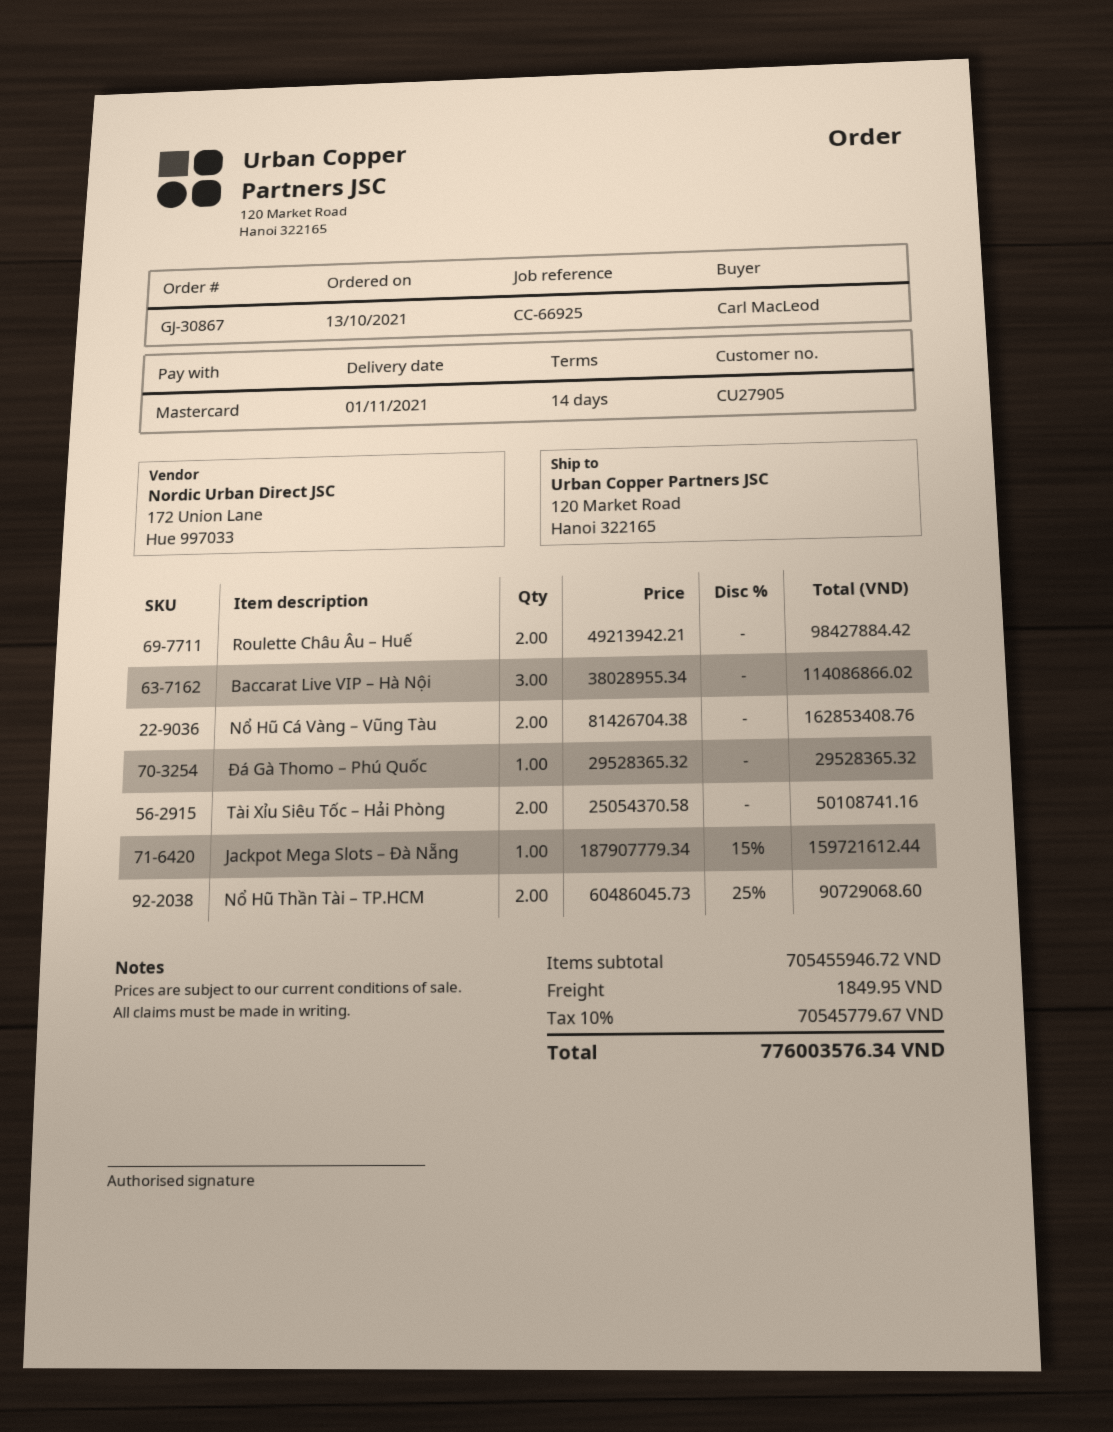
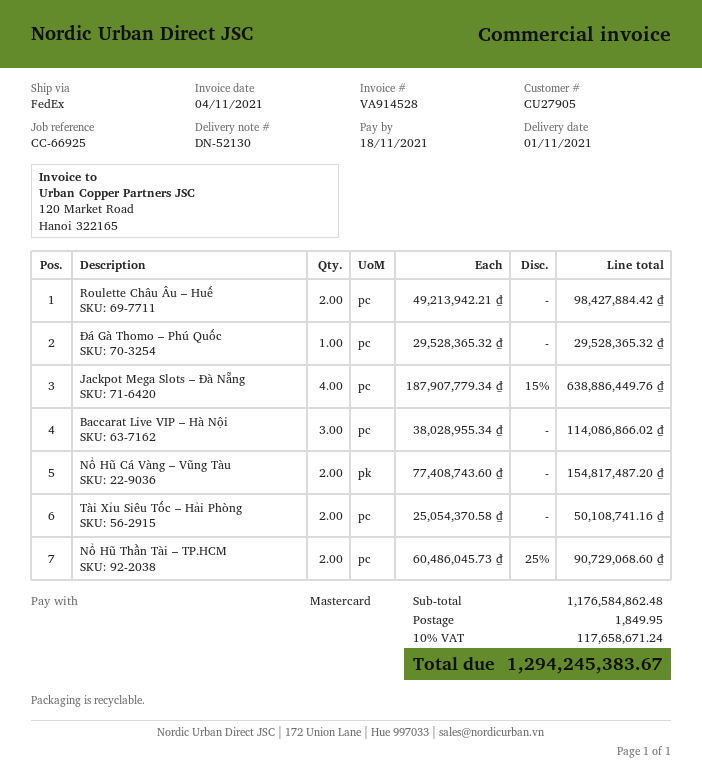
Nổ Hũ Cá Vàng – Vũng Tàu: 2 x 81426704.38 = 162853408.76 -> 2 x 77408743.60 = 154817487.20
Jackpot Mega Slots – Đà Nẵng: 1 x 187907779.34 - 15% = 159721612.44 -> 4 x 187907779.34 - 15% = 638886449.76
subtotal: 705455946.72 -> 1176584862.48
tax: 10% = 70545779.67 -> 10% = 117658671.24
total: 776003576.34 -> 1294245383.67

